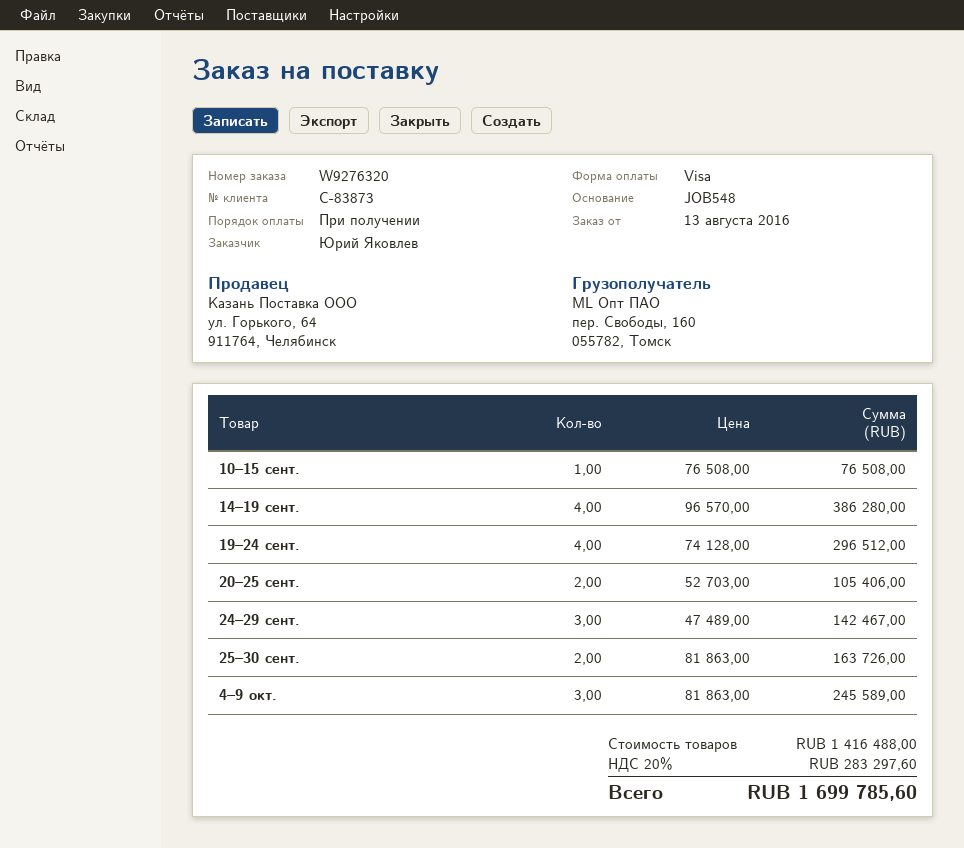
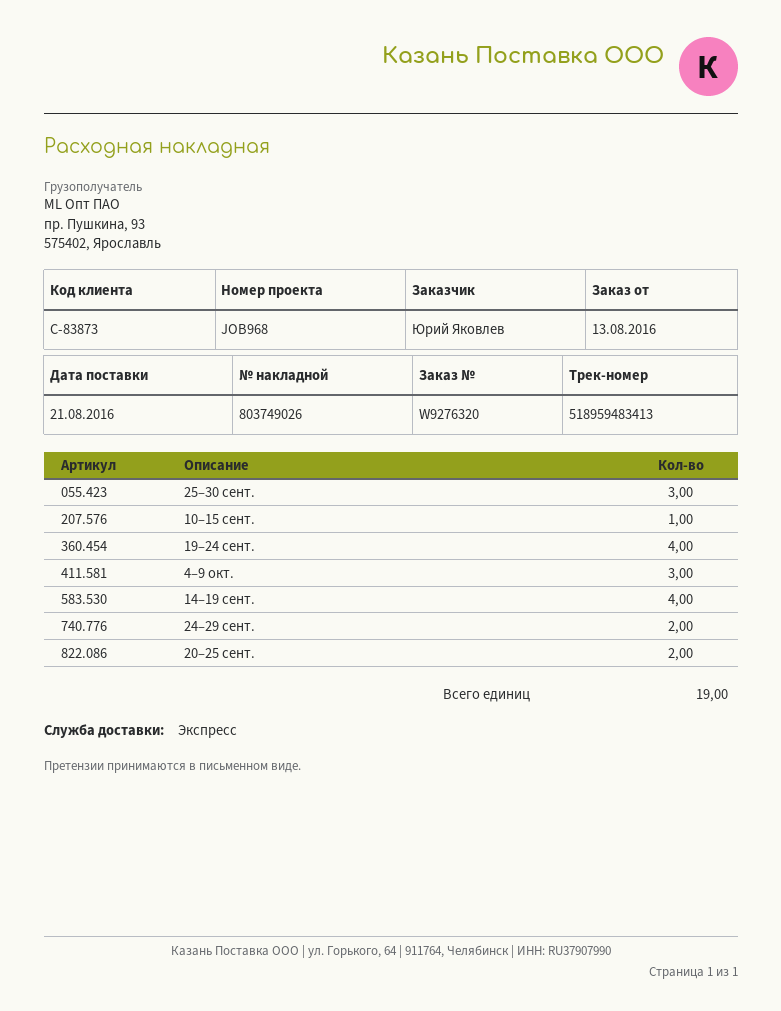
reference: JOB548 -> JOB968
ship to: пер. Свободы, 160, 055782, Томск -> пр. Пушкина, 93, 575402, Ярославль
24–29 сент.: 3 -> 2
25–30 сент.: 2 -> 3

